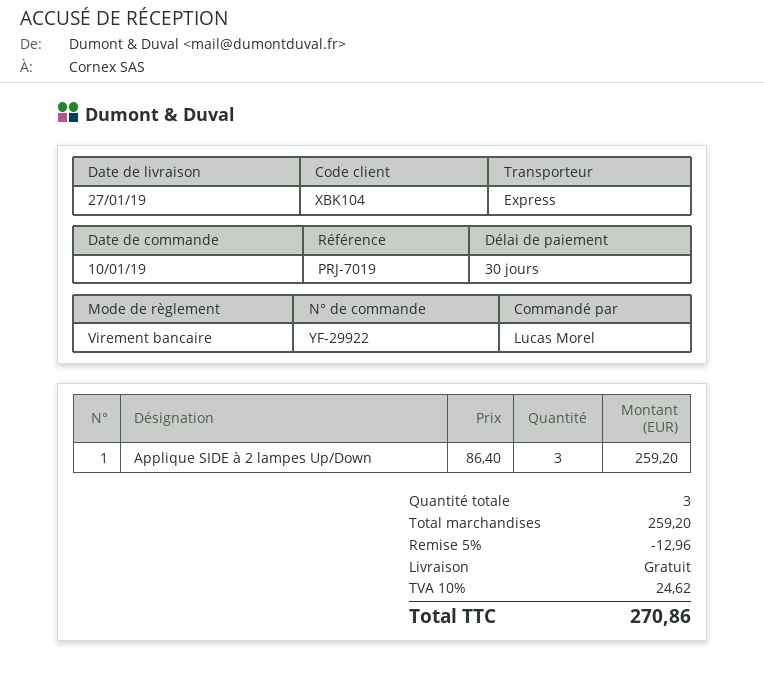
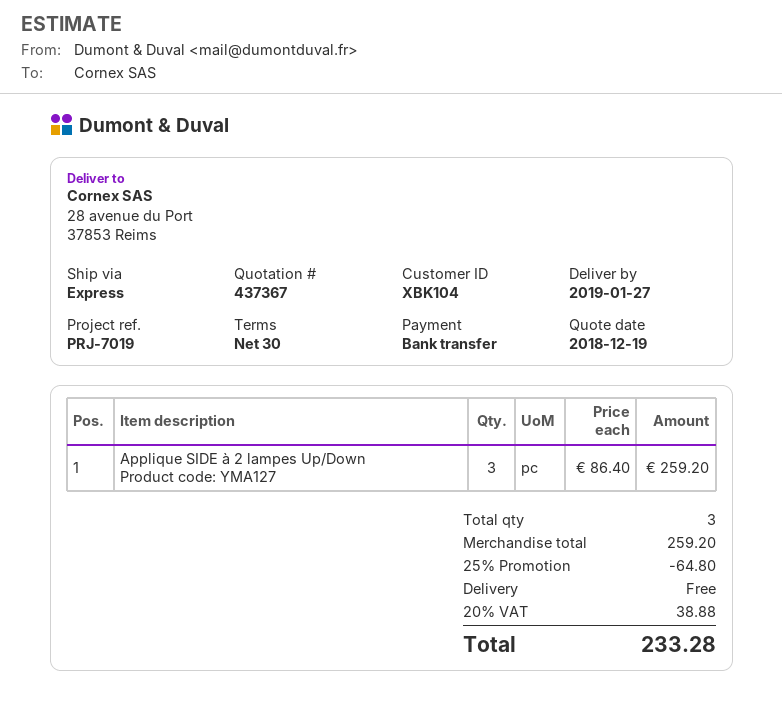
discount: 5% = 12.96 -> 25% = 64.80
tax: 10% = 24.62 -> 20% = 38.88
total: 270.86 -> 233.28

